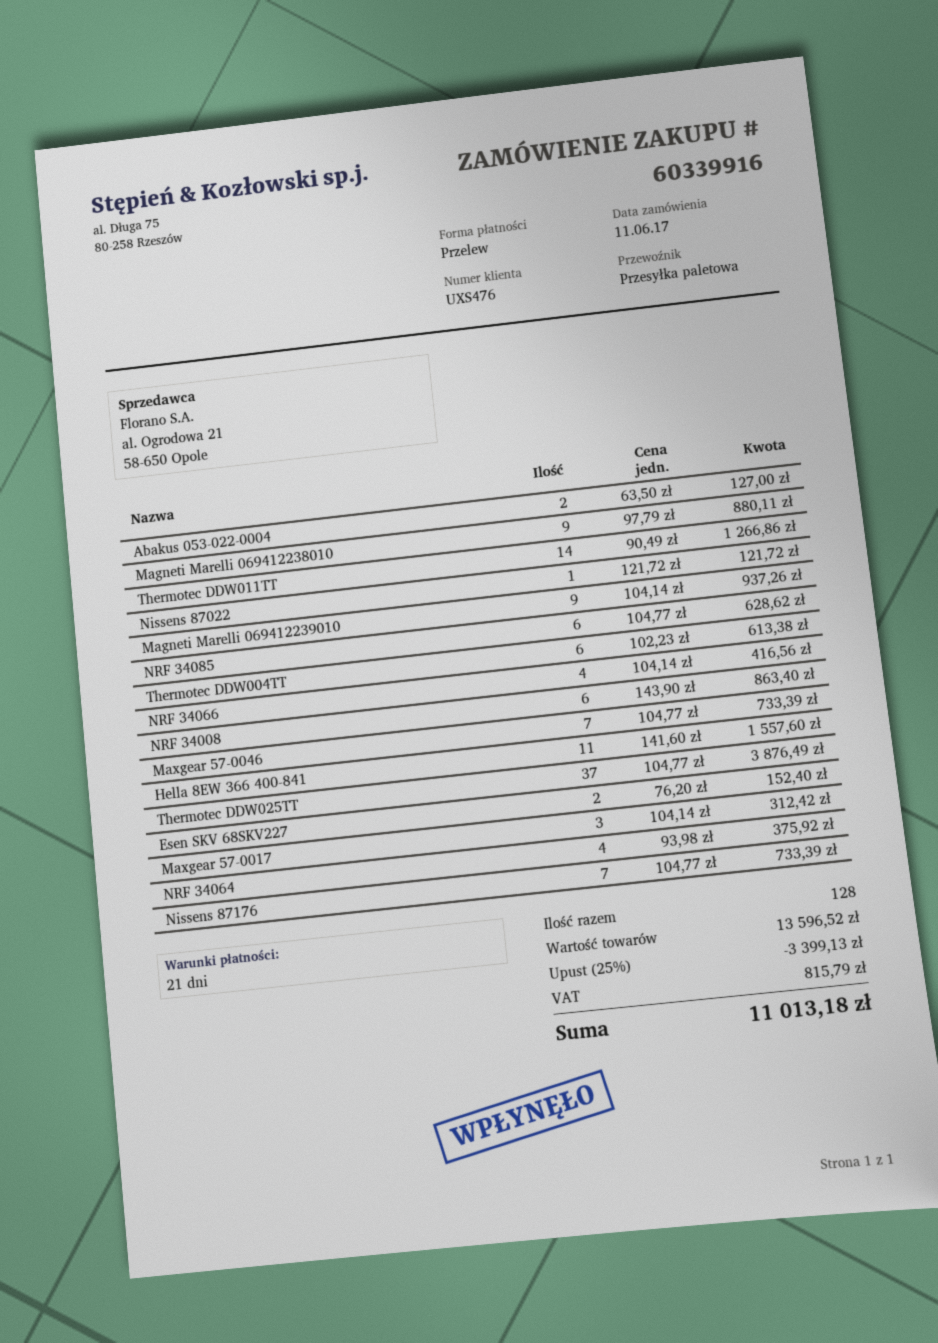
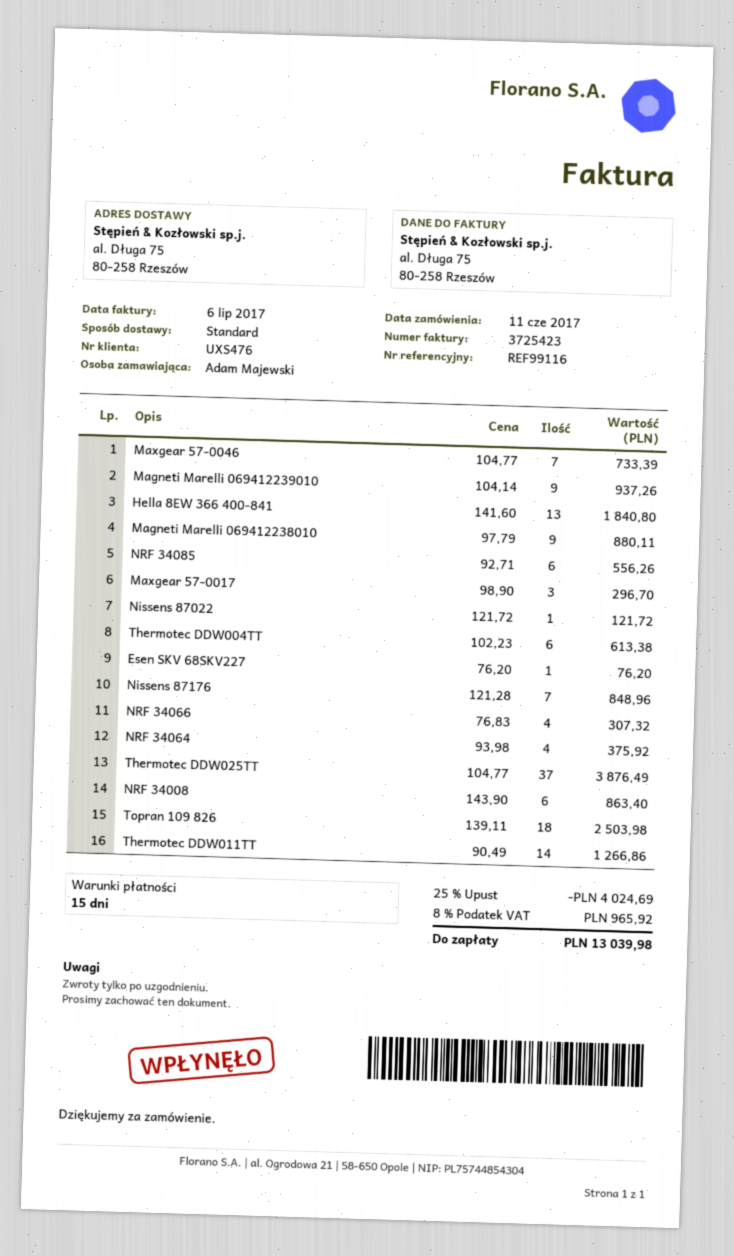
payment terms: 21 days -> 15 days
shipping method: pallet freight -> standard
Abakus 053-022-0004: 2 x 63.50 = 127.00 -> none
NRF 34085: 6 x 104.77 = 628.62 -> 6 x 92.71 = 556.26
NRF 34066: 4 x 104.14 = 416.56 -> 4 x 76.83 = 307.32
Hella 8EW 366 400-841: 11 x 141.60 = 1557.60 -> 13 x 141.60 = 1840.80
Esen SKV 68SKV227: 2 x 76.20 = 152.40 -> 1 x 76.20 = 76.20
Maxgear 57-0017: 3 x 104.14 = 312.42 -> 3 x 98.90 = 296.70
Nissens 87176: 7 x 104.77 = 733.39 -> 7 x 121.28 = 848.96
Topran 109 826: none -> 18 x 139.11 = 2503.98
discount: 25% = 3399.13 -> 25% = 4024.69
tax: 815.79 -> 965.92
total: 11013.18 -> 13039.98

